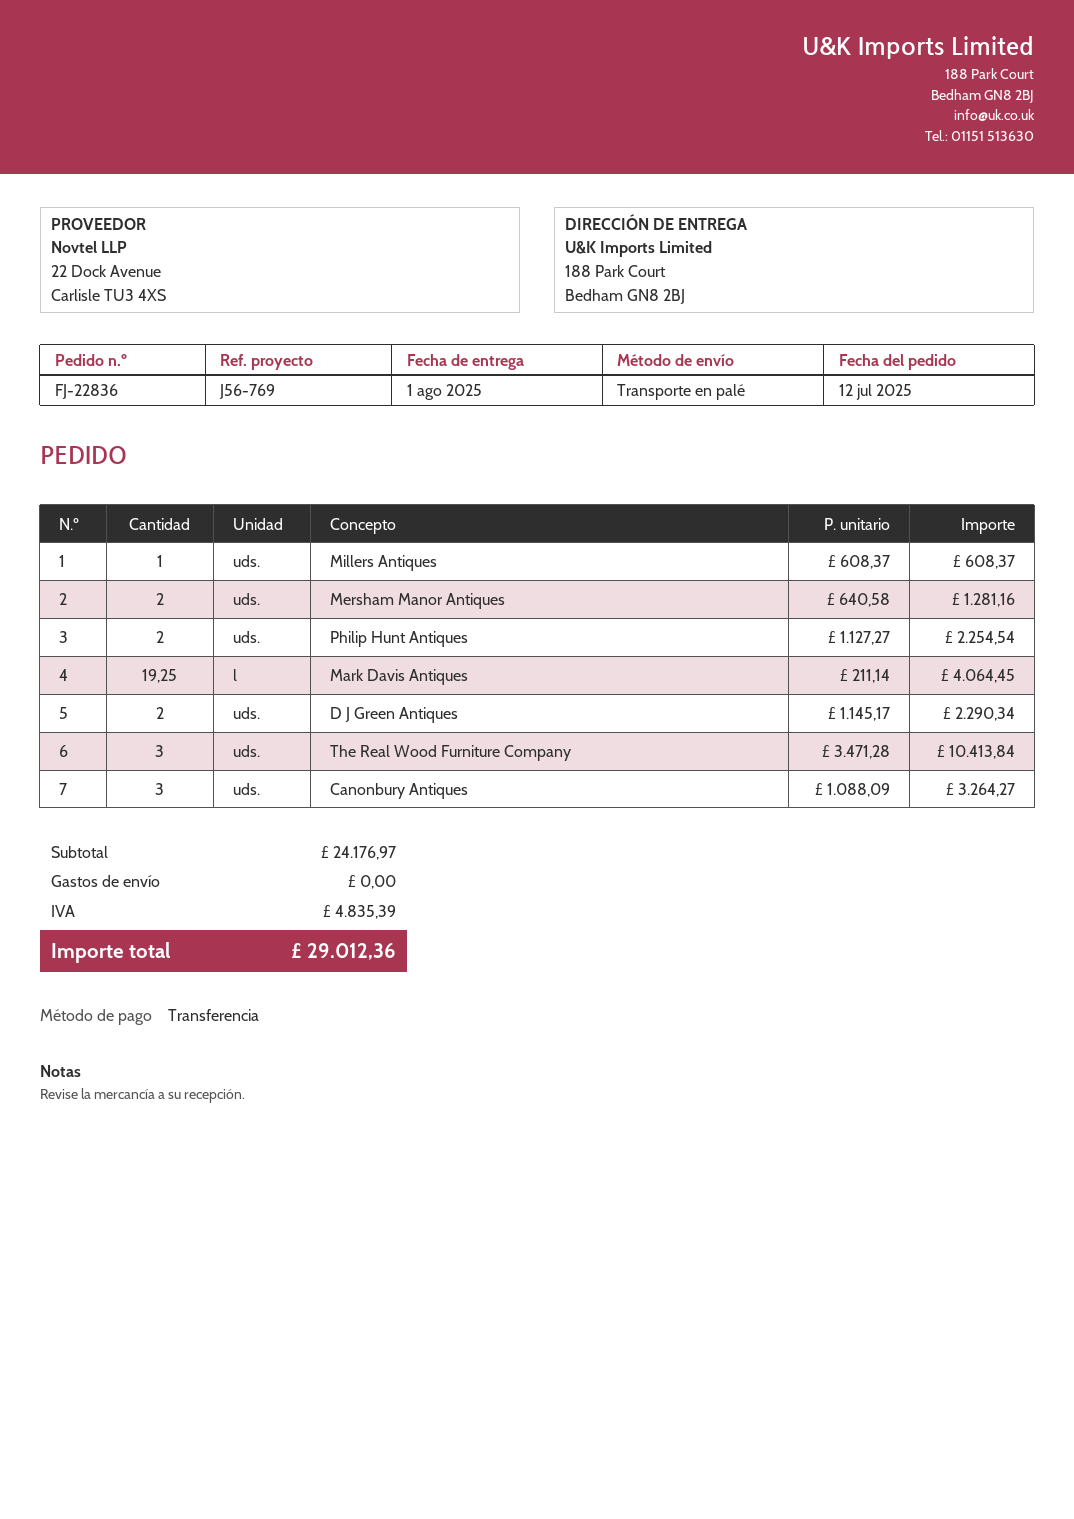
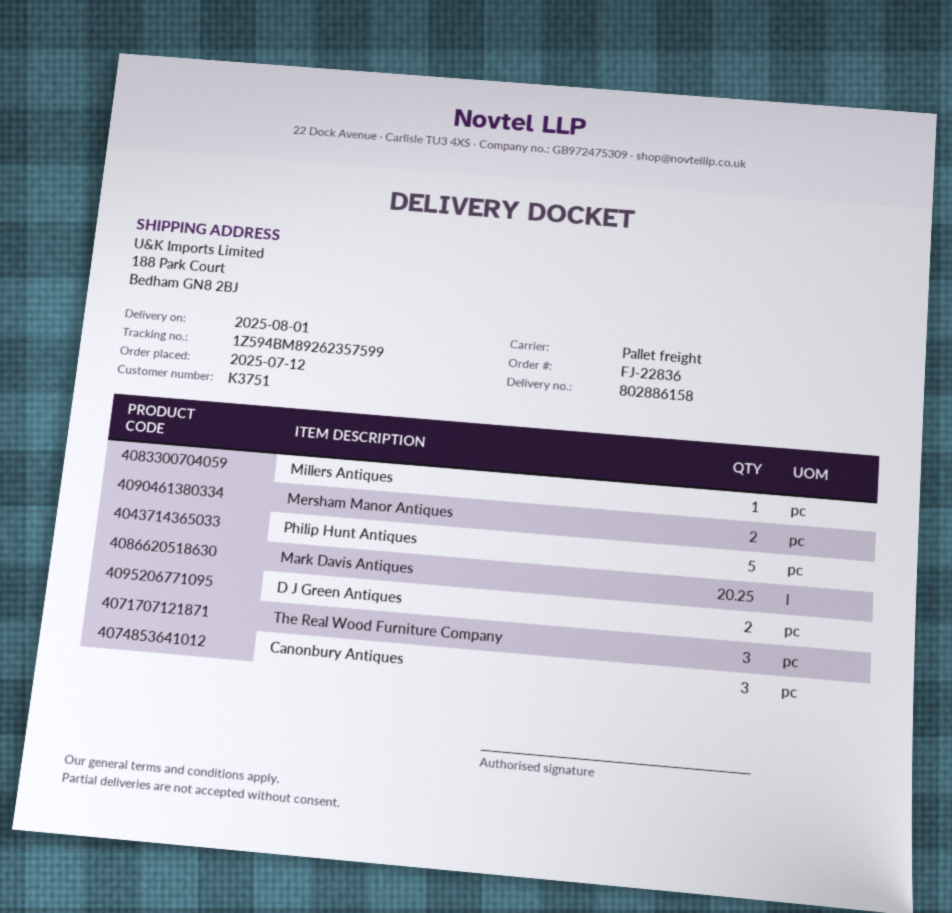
Philip Hunt Antiques: 2 -> 5
Mark Davis Antiques: 19.25 -> 20.25

